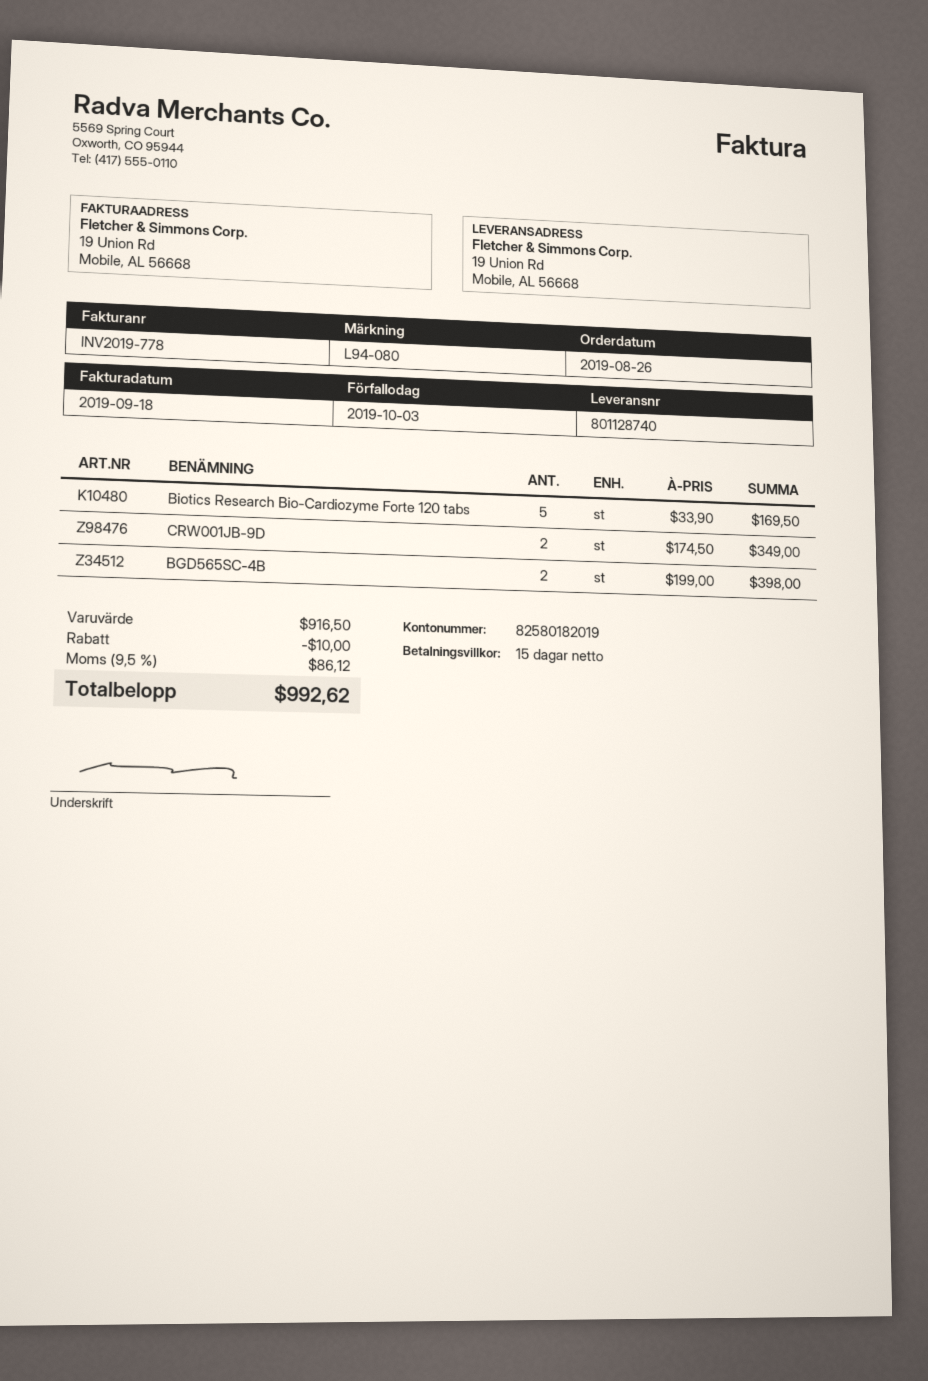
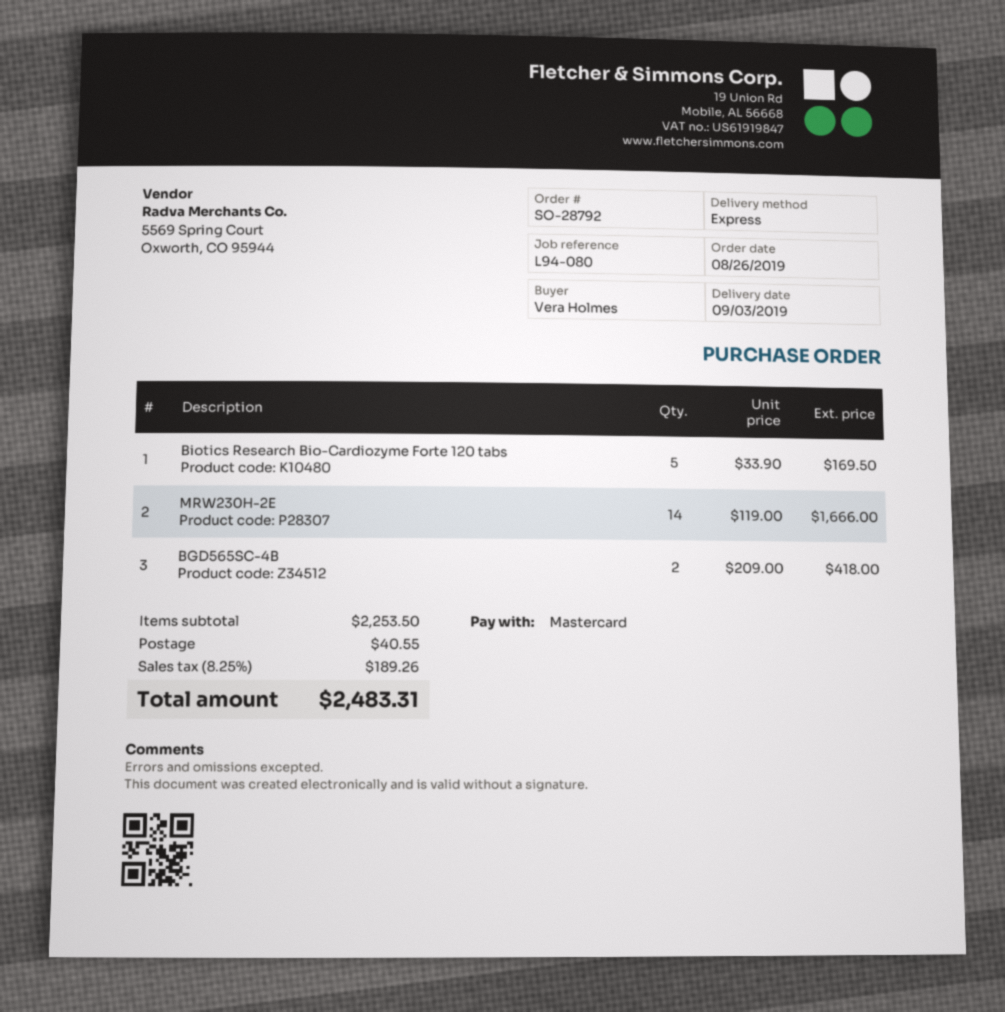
CRW001JB-9D: 2 x 174.50 = 349.00 -> none
BGD565SC-4B: 2 x 199.00 = 398.00 -> 2 x 209.00 = 418.00
MRW230H-2E: none -> 14 x 119.00 = 1666.00
subtotal: 916.50 -> 2253.50
discount: 10.00 -> none
shipping: none -> 40.55
tax: 9.5% = 86.12 -> 8.25% = 189.26
total: 992.62 -> 2483.31

